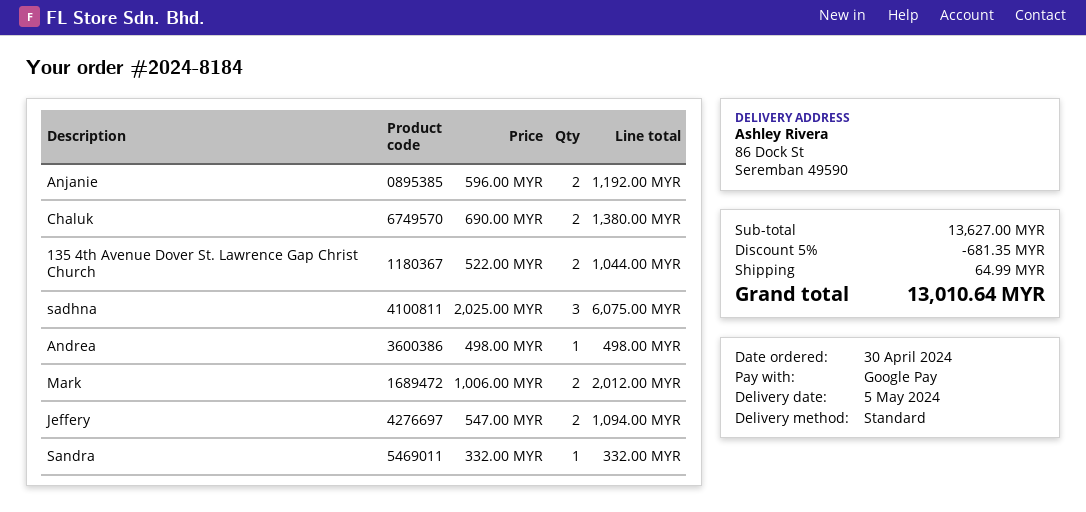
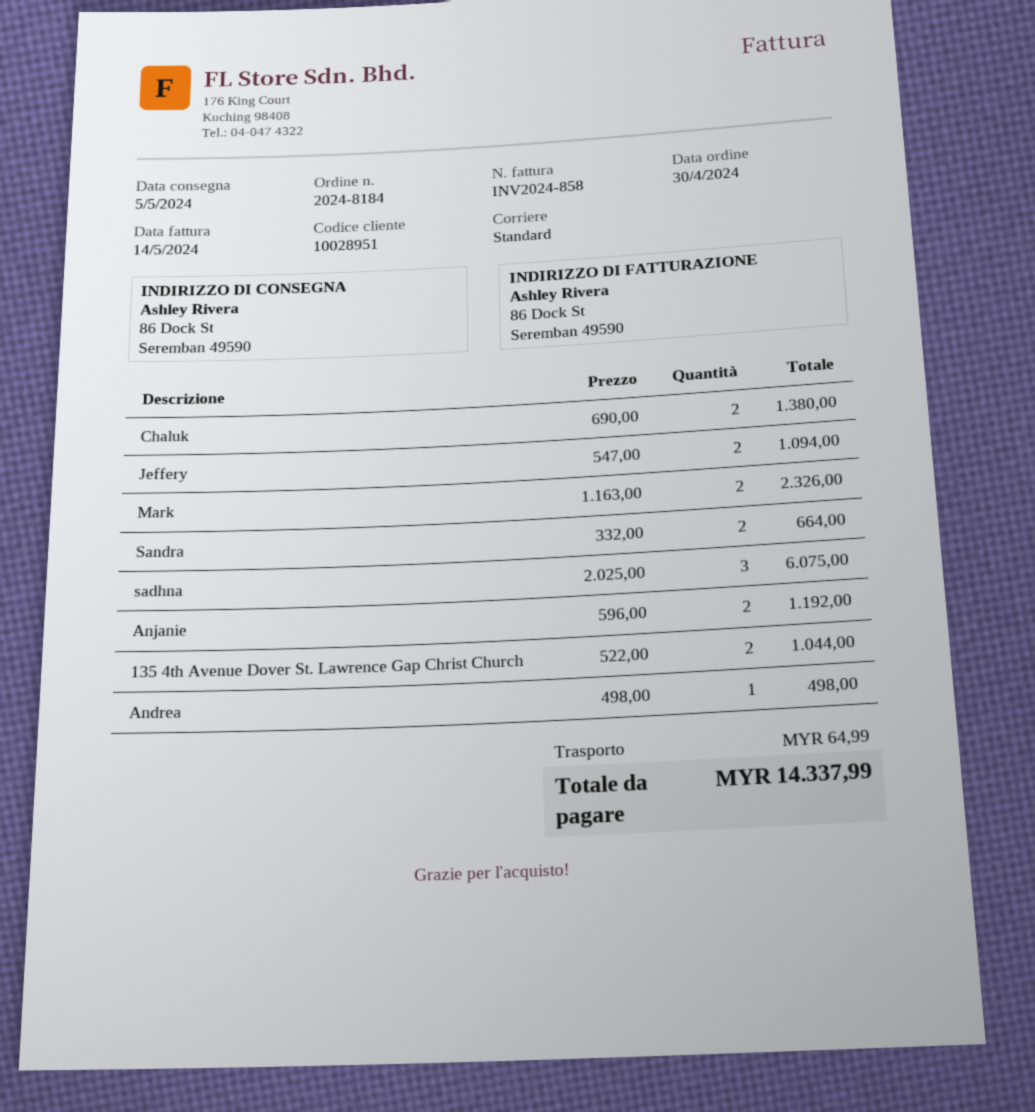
Mark: 2 x 1006.00 = 2012.00 -> 2 x 1163.00 = 2326.00
Sandra: 1 x 332.00 = 332.00 -> 2 x 332.00 = 664.00
discount: 5% = 681.35 -> none
total: 13010.64 -> 14337.99

